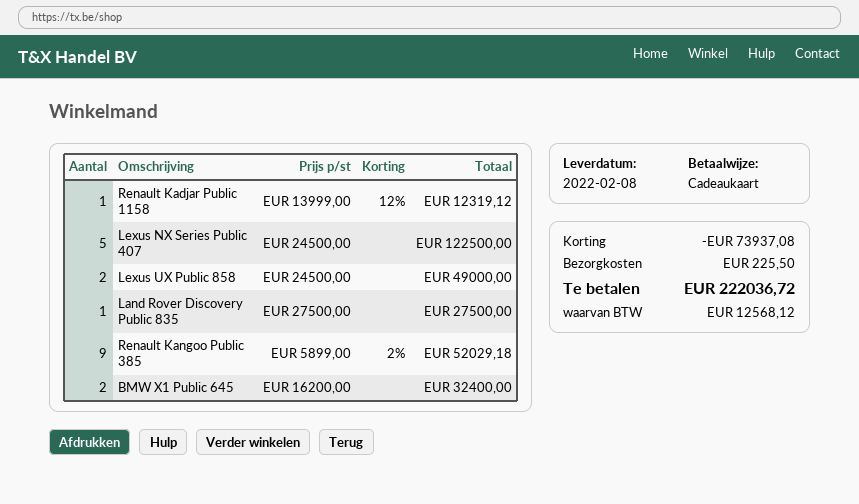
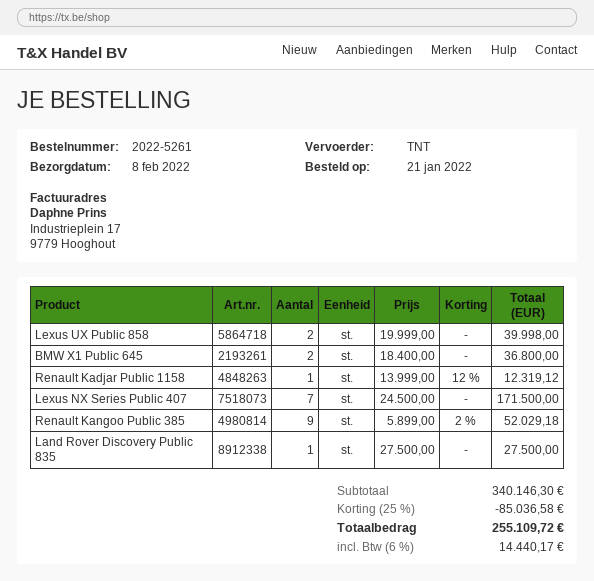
Lexus NX Series Public 407: 5 x 24500.00 = 122500.00 -> 7 x 24500.00 = 171500.00
Lexus UX Public 858: 2 x 24500.00 = 49000.00 -> 2 x 19999.00 = 39998.00
BMW X1 Public 645: 2 x 16200.00 = 32400.00 -> 2 x 18400.00 = 36800.00
discount: 73937.08 -> 85036.58
shipping: 225.50 -> none
tax: 12568.12 -> 14440.17
total: 222036.72 -> 255109.72

